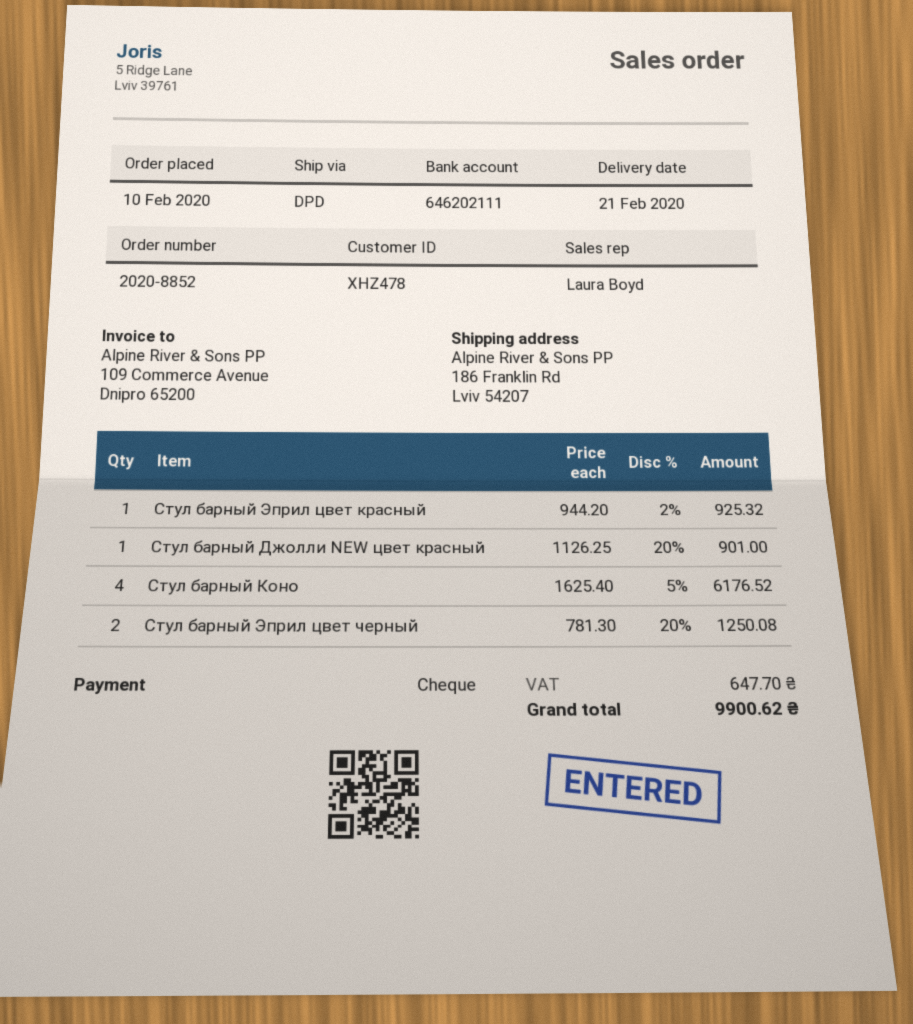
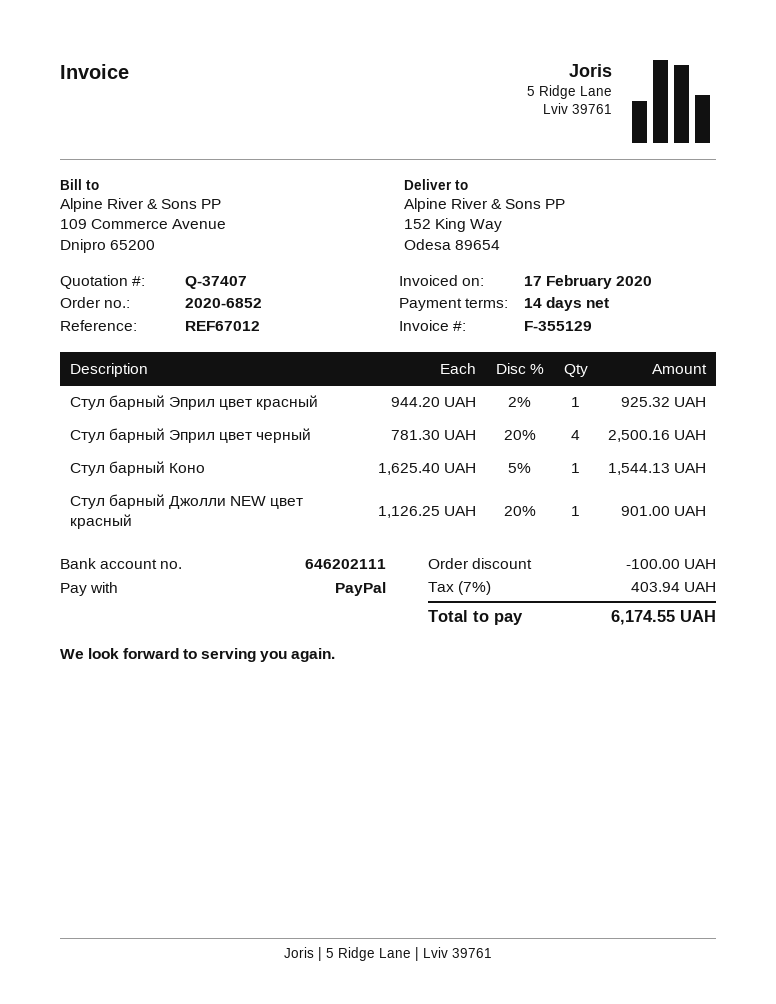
order number: 2020-8852 -> 2020-6852
payment method: cheque -> PayPal
ship to: 186 Franklin Rd, Lviv 54207 -> 152 King Way, Odesa 89654
Стул барный Коно: 4 x 1625.40 - 5% = 6176.52 -> 1 x 1625.40 - 5% = 1544.13
Стул барный Эприл цвет черный: 2 x 781.30 - 20% = 1250.08 -> 4 x 781.30 - 20% = 2500.16
discount: none -> 100.00
tax: 647.70 -> 403.94
total: 9900.62 -> 6174.55

